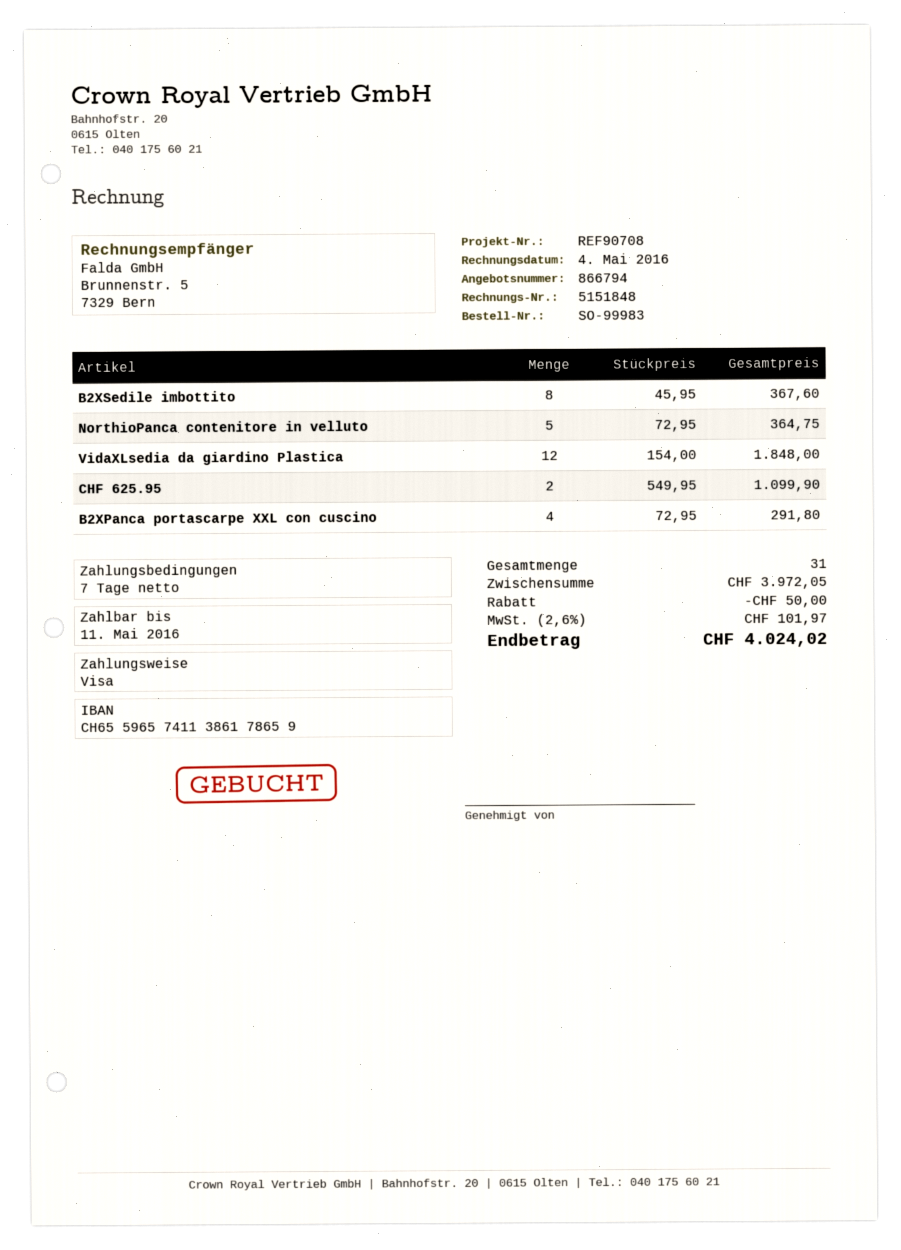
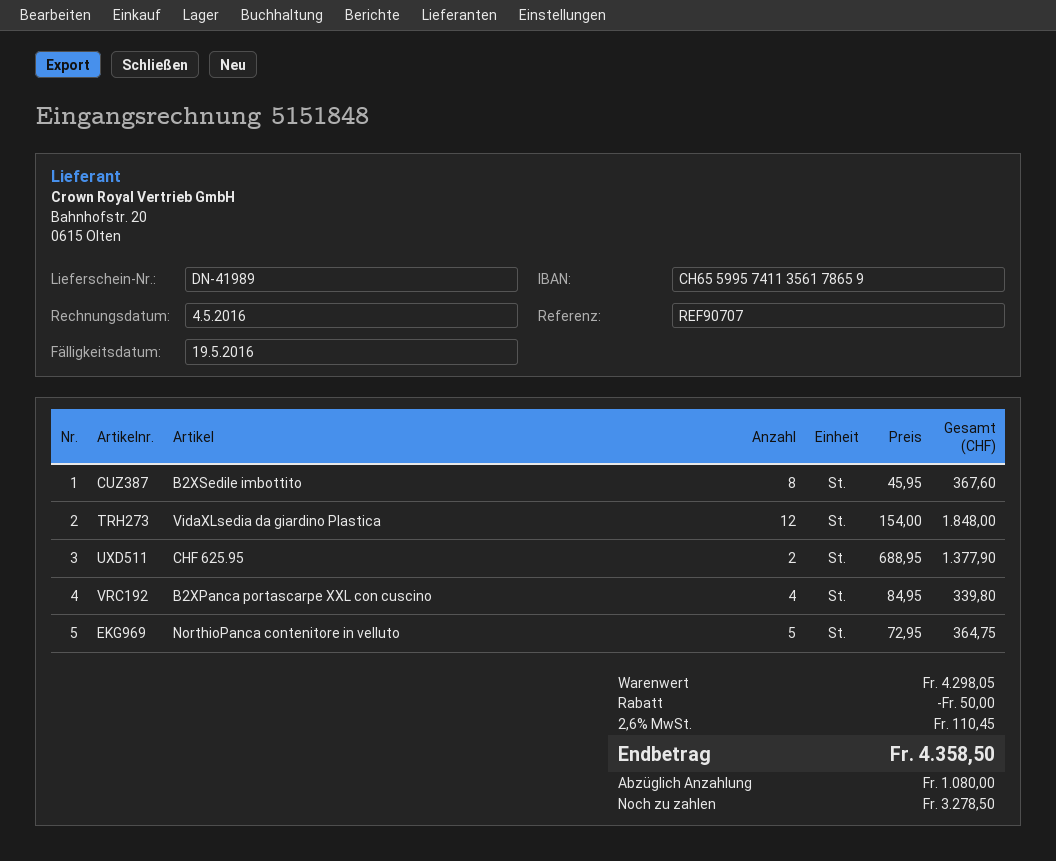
due date: 2016-05-11 -> 2016-05-19
reference: REF90708 -> REF90707
bank account: CH6559657411386178659 -> CH6559957411356178659
CHF 625.95: 2 x 549.95 = 1099.90 -> 2 x 688.95 = 1377.90
B2XPanca portascarpe XXL con cuscino: 4 x 72.95 = 291.80 -> 4 x 84.95 = 339.80
subtotal: 3972.05 -> 4298.05
tax: 2.6% = 101.97 -> 2.6% = 110.45
total: 4024.02 -> 4358.50

